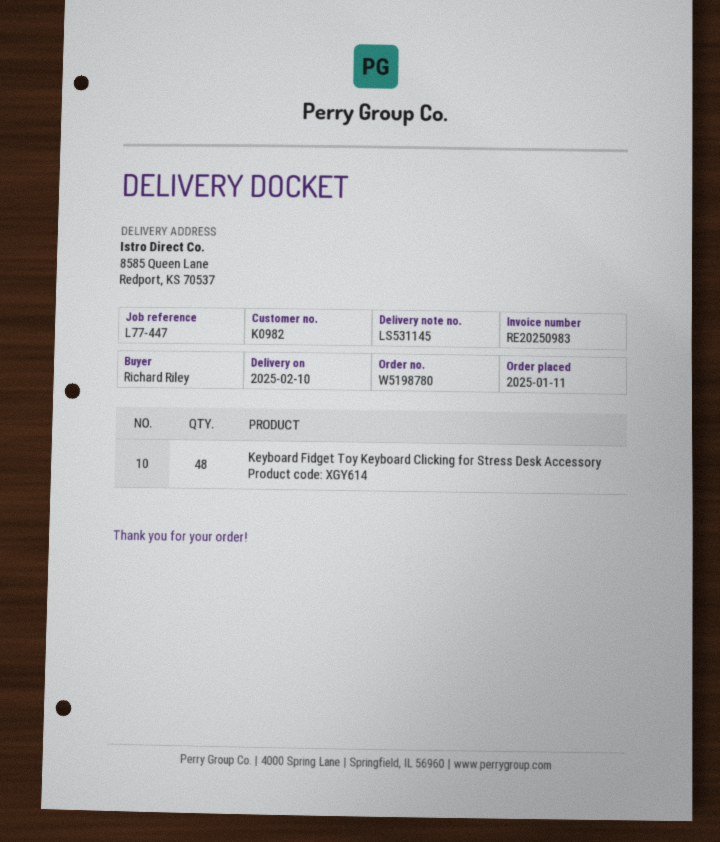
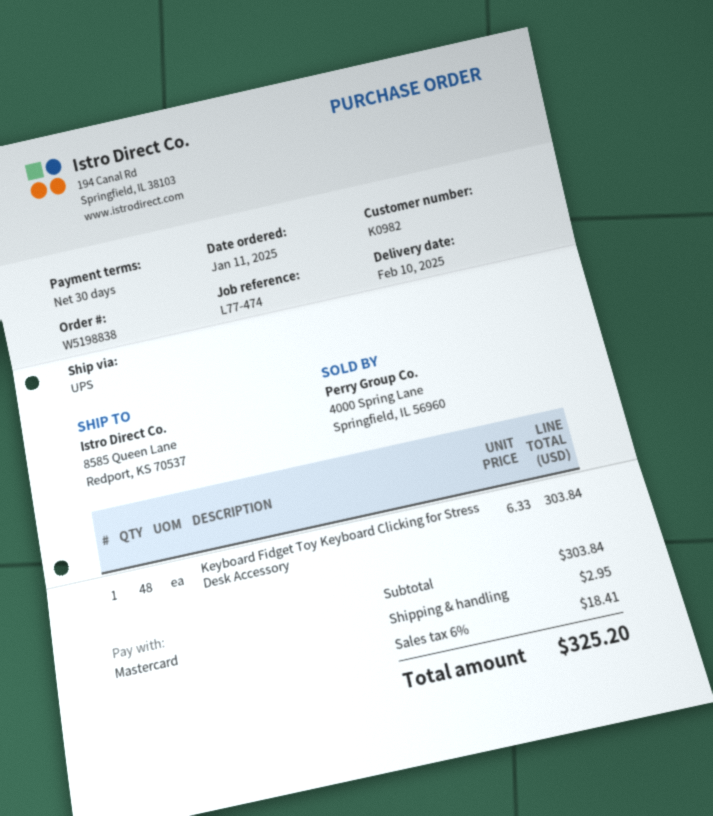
order number: W5198780 -> W5198838
reference: L77-447 -> L77-474

